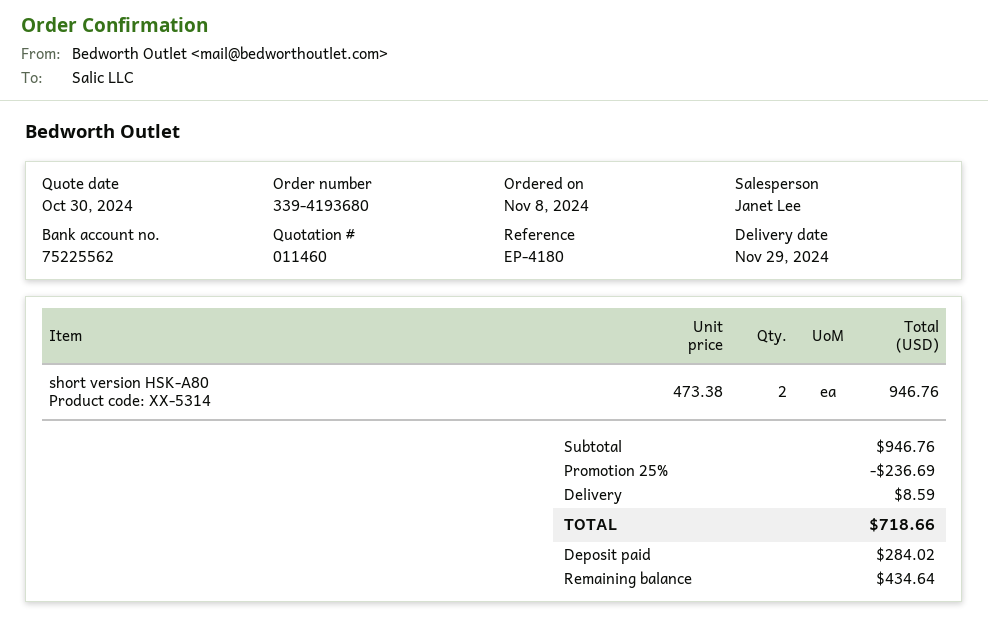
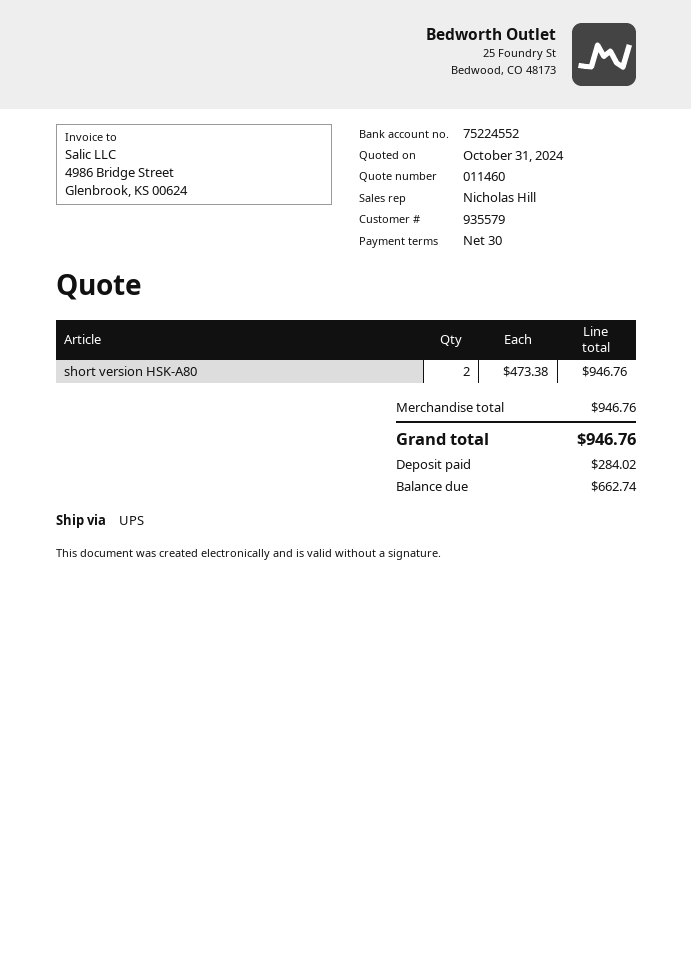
quote date: 2024-10-30 -> 2024-10-31
sales rep: Janet Lee -> Nicholas Hill
bank account: 75225562 -> 75224552
discount: 25% = 236.69 -> none
shipping: 8.59 -> none
total: 718.66 -> 946.76
balance: 434.64 -> 662.74

